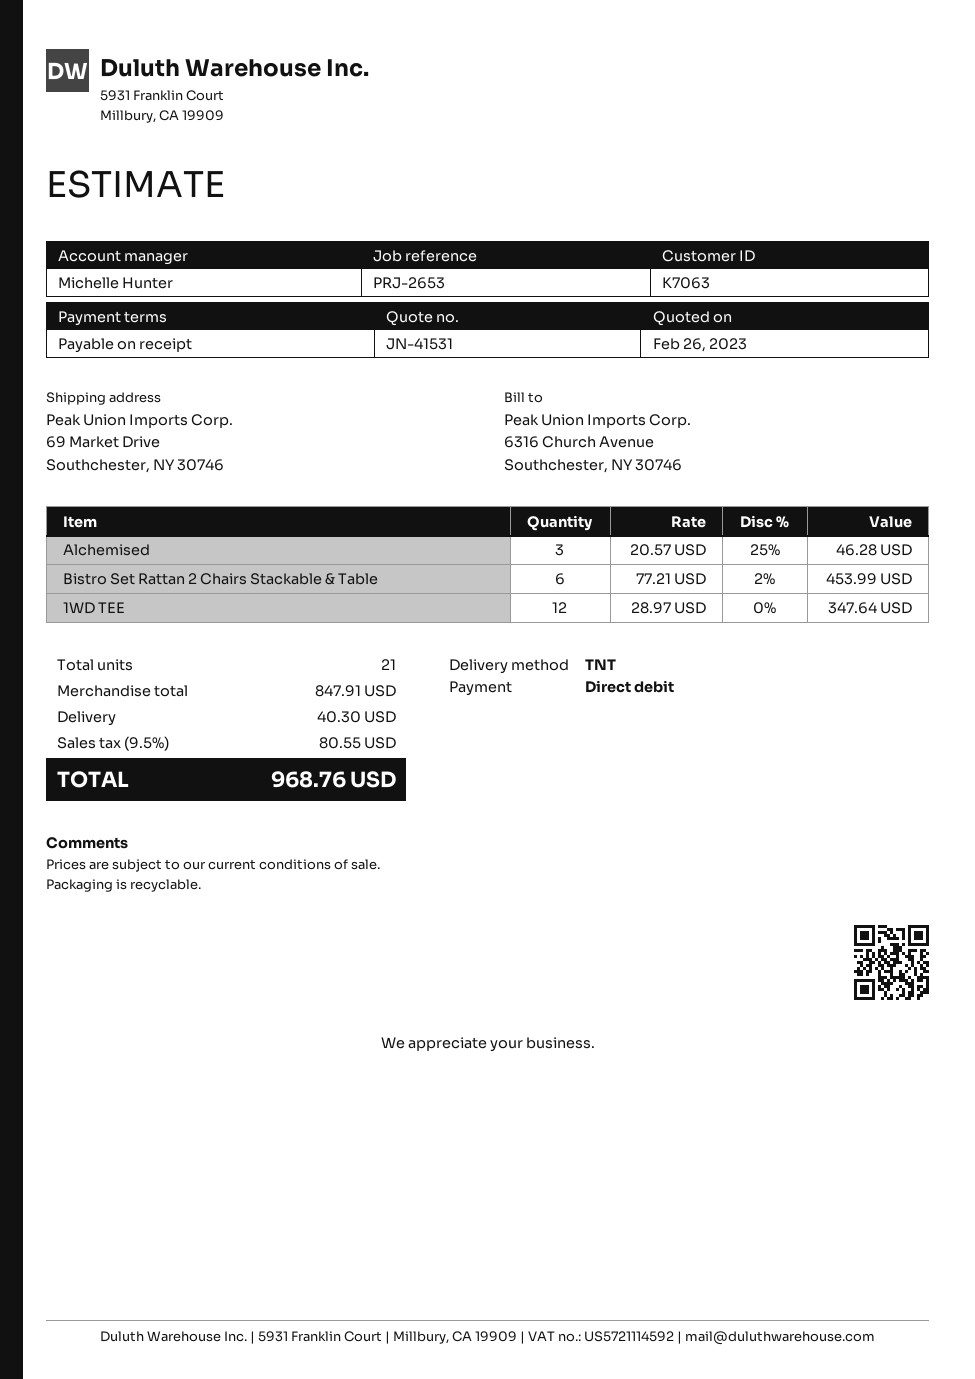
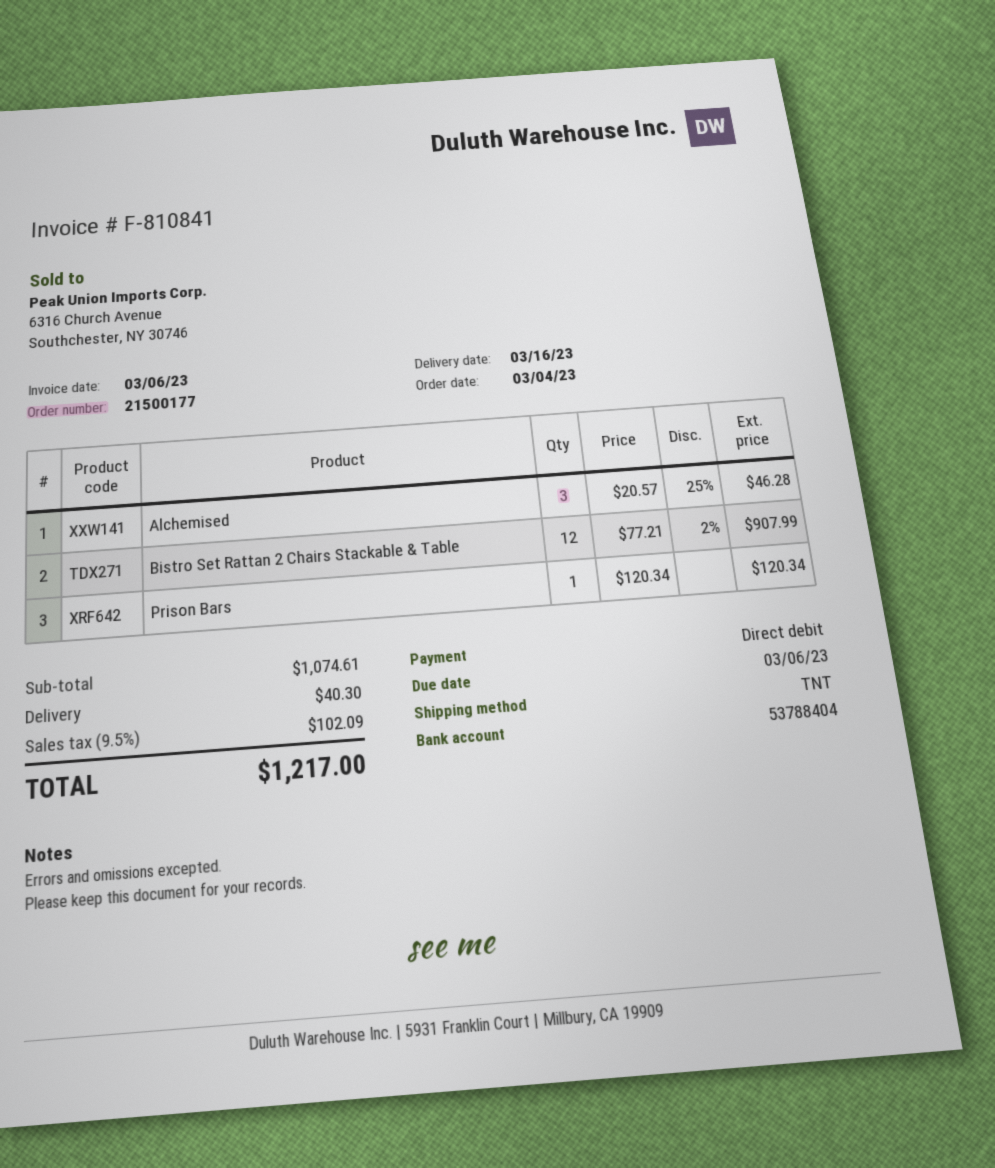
Bistro Set Rattan 2 Chairs Stackable & Table: 6 x 77.21 - 2% = 453.99 -> 12 x 77.21 - 2% = 907.99
1WD TEE: 12 x 28.97 = 347.64 -> none
Prison Bars: none -> 1 x 120.34 = 120.34
subtotal: 847.91 -> 1074.61
tax: 9.5% = 80.55 -> 9.5% = 102.09
total: 968.76 -> 1217.00

